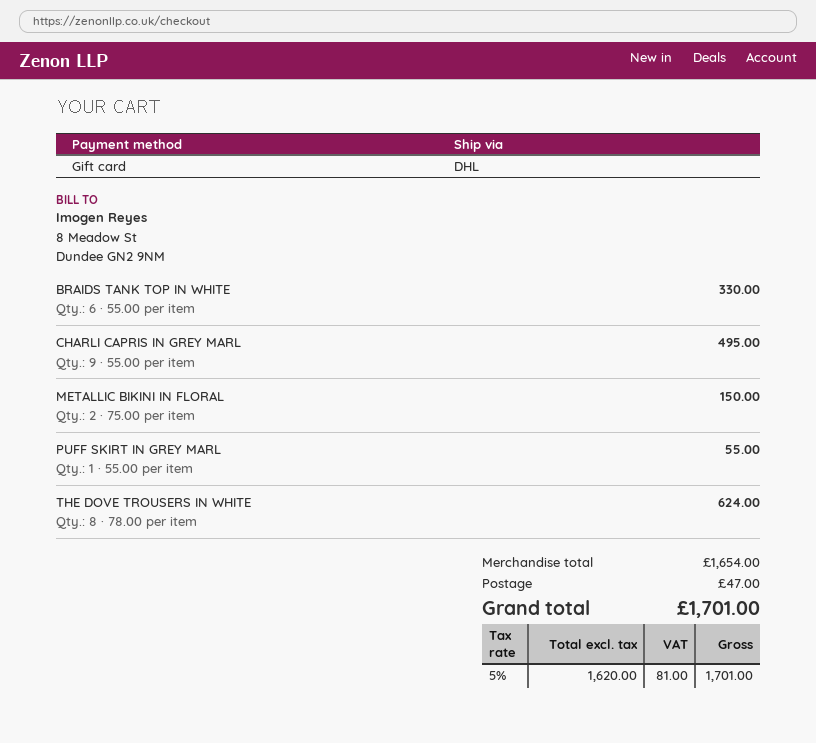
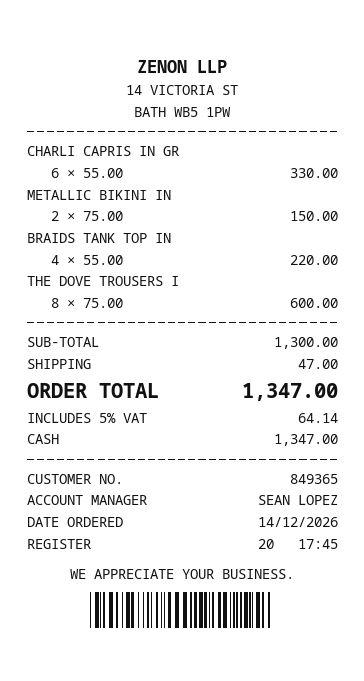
payment method: gift card -> cash
BRAIDS TANK TOP IN WHITE: 6 x 55.00 = 330.00 -> 4 x 55.00 = 220.00
CHARLI CAPRIS IN GREY MARL: 9 x 55.00 = 495.00 -> 6 x 55.00 = 330.00
PUFF SKIRT IN GREY MARL: 1 x 55.00 = 55.00 -> none
THE DOVE TROUSERS IN WHITE: 8 x 78.00 = 624.00 -> 8 x 75.00 = 600.00
subtotal: 1654.00 -> 1300.00
tax: 5% = 81.00 -> 5% = 64.14
total: 1701.00 -> 1347.00

